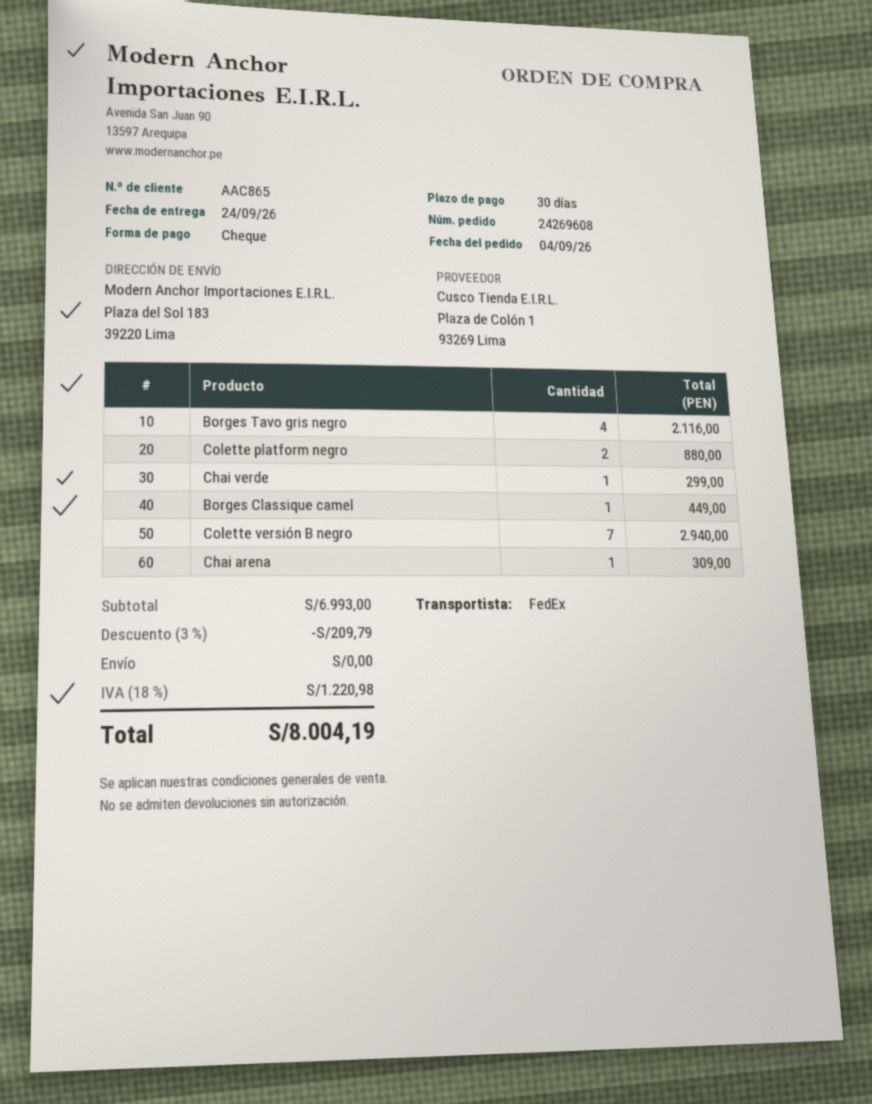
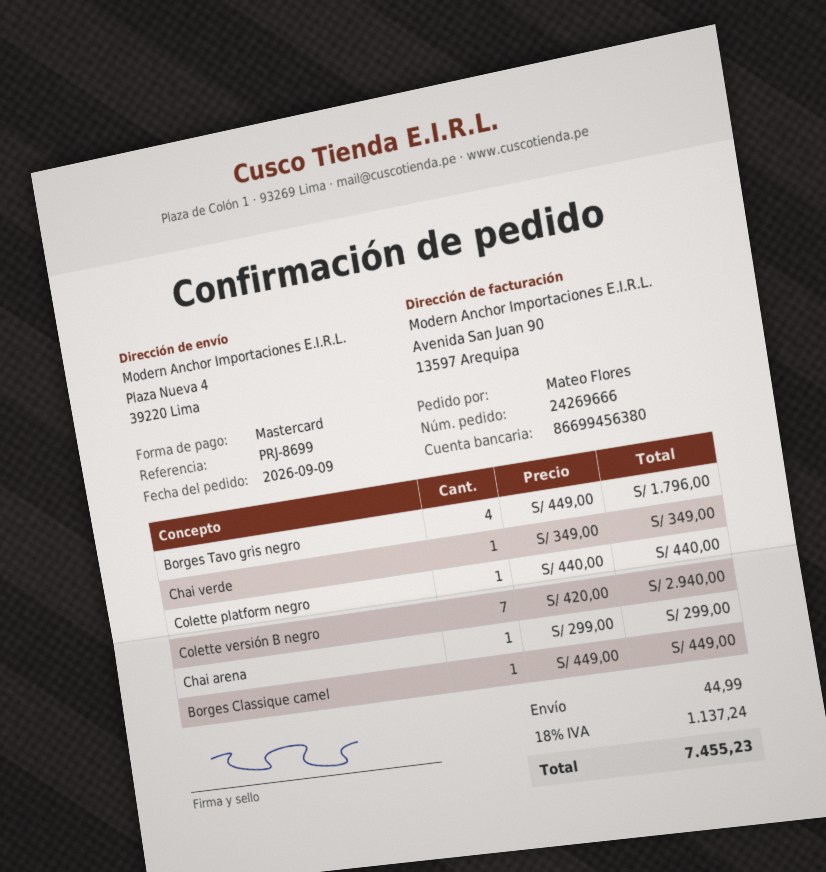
order number: 24269608 -> 24269666
order date: 2026-09-04 -> 2026-09-09
payment method: cheque -> Mastercard
ship to: Plaza del Sol 183, 39220 Lima -> Plaza Nueva 4, 39220 Lima
Borges Tavo gris negro: 4 for 2116.00 -> 4 for 1796.00
Colette platform negro: 2 for 880.00 -> 1 for 440.00
Chai verde: 1 for 299.00 -> 1 for 349.00
Chai arena: 1 for 309.00 -> 1 for 299.00
discount: 3% = 209.79 -> none
shipping: 0.00 -> 44.99
tax: 18% = 1220.98 -> 18% = 1137.24
total: 8004.19 -> 7455.23

